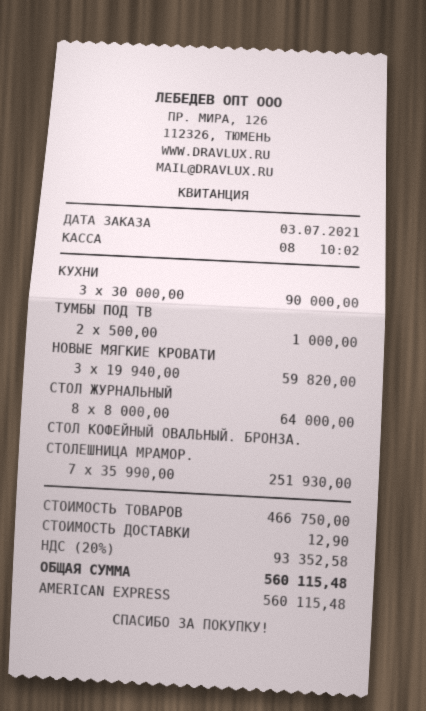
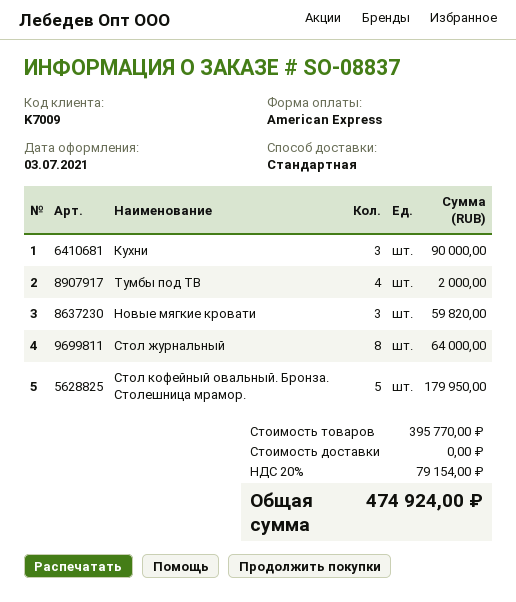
ТУМБЫ ПОД ТВ: 2 for 1000.00 -> 4 for 2000.00
СТОЛ КОФЕЙНЫЙ ОВАЛЬНЫЙ. БРОНЗА. СТОЛЕШНИЦА МРАМОР.: 7 for 251930.00 -> 5 for 179950.00
subtotal: 466750.00 -> 395770.00
shipping: 12.90 -> 0.00
tax: 20% = 93352.58 -> 20% = 79154.00
total: 560115.48 -> 474924.00

